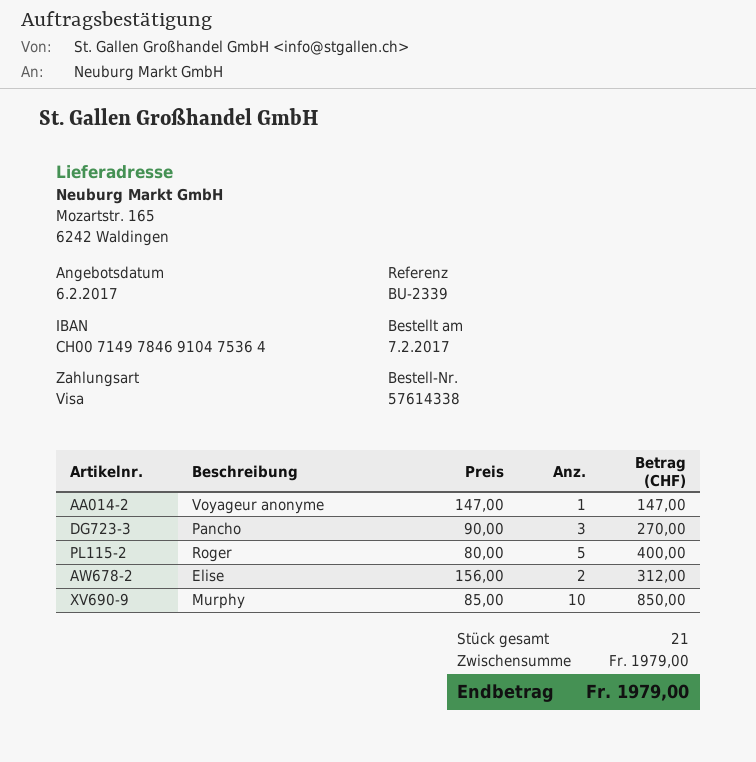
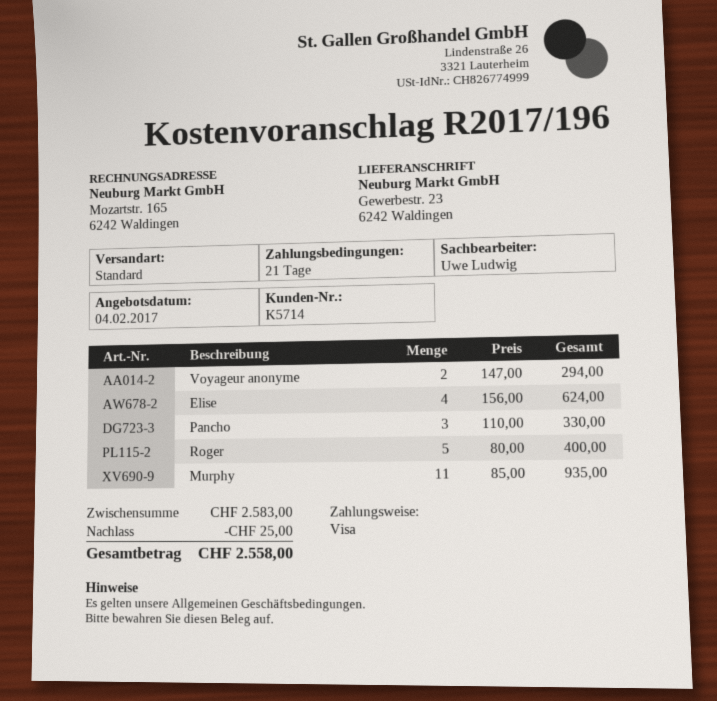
quote date: 2017-02-06 -> 2017-02-04
ship to: Mozartstr. 165, 6242 Waldingen -> Gewerbestr. 23, 6242 Waldingen
Voyageur anonyme: 1 x 147.00 = 147.00 -> 2 x 147.00 = 294.00
Pancho: 3 x 90.00 = 270.00 -> 3 x 110.00 = 330.00
Elise: 2 x 156.00 = 312.00 -> 4 x 156.00 = 624.00
Murphy: 10 x 85.00 = 850.00 -> 11 x 85.00 = 935.00
subtotal: 1979.00 -> 2583.00
discount: none -> 25.00
total: 1979.00 -> 2558.00

